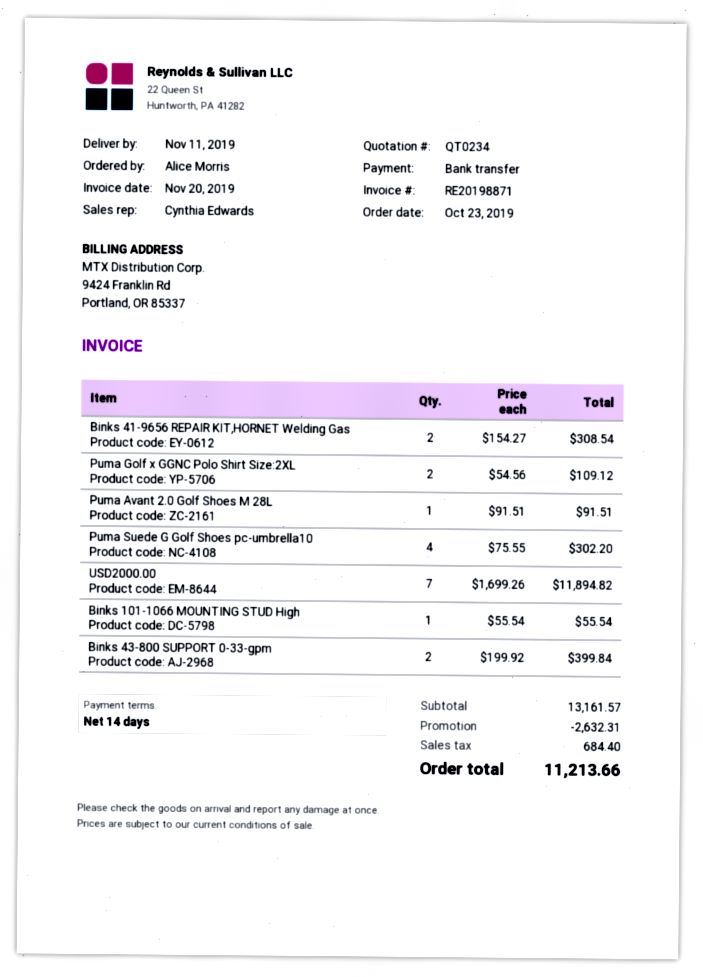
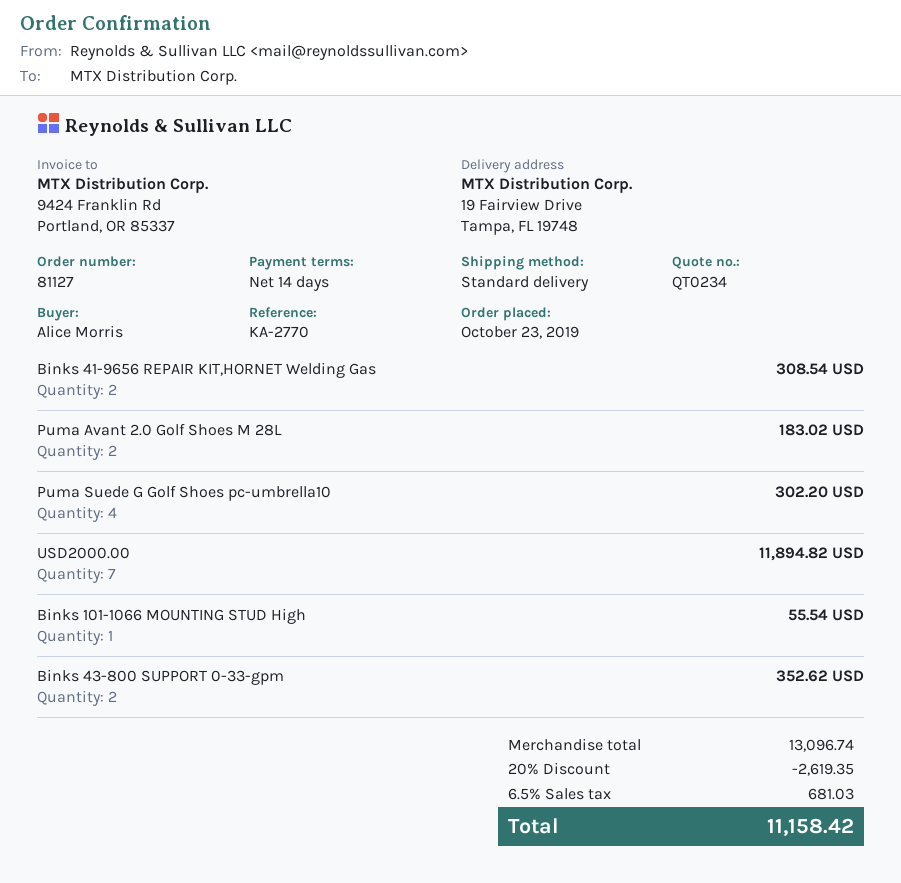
Puma Golf x GGNC Polo Shirt Size:2XL: 2 for 109.12 -> none
Puma Avant 2.0 Golf Shoes M 28L: 1 for 91.51 -> 2 for 183.02
Binks 43-800 SUPPORT 0-33-gpm: 2 for 399.84 -> 2 for 352.62
subtotal: 13161.57 -> 13096.74
discount: 2632.31 -> 2619.35
tax: 684.40 -> 681.03
total: 11213.66 -> 11158.42

